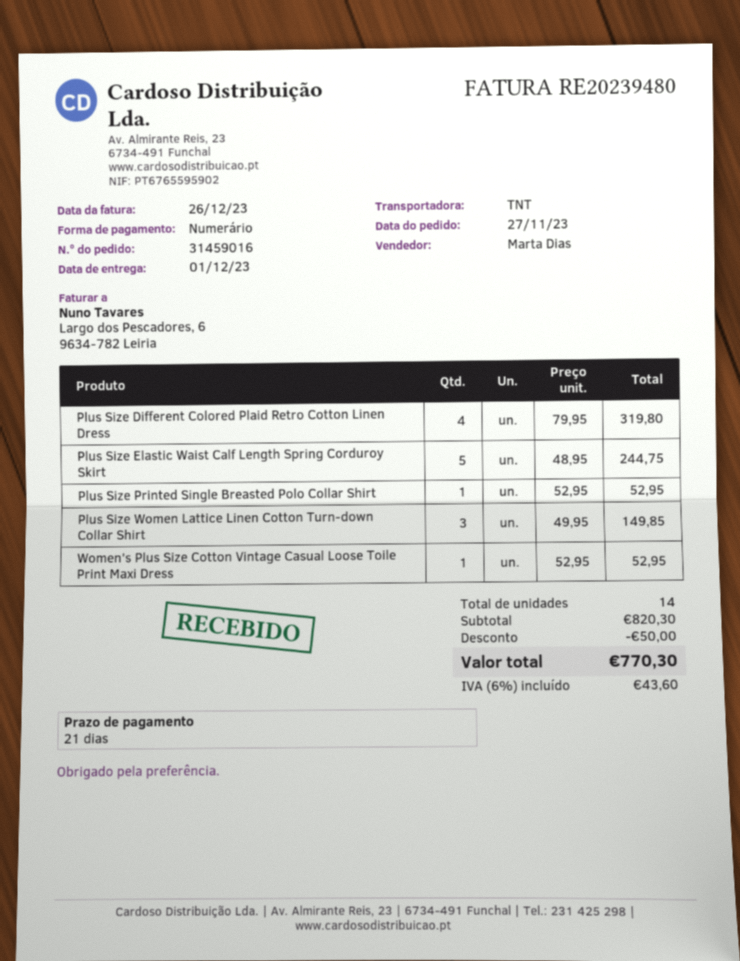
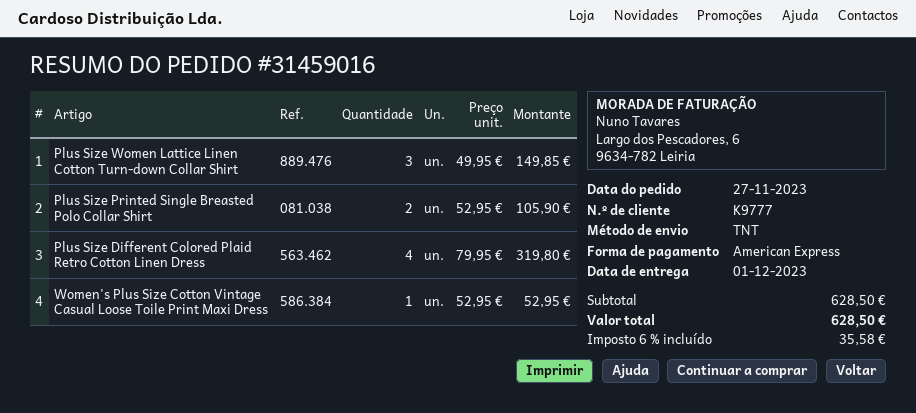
payment method: cash -> American Express
Plus Size Elastic Waist Calf Length Spring Corduroy Skirt: 5 x 48.95 = 244.75 -> none
Plus Size Printed Single Breasted Polo Collar Shirt: 1 x 52.95 = 52.95 -> 2 x 52.95 = 105.90
subtotal: 820.30 -> 628.50
discount: 50.00 -> none
tax: 6% = 43.60 -> 6% = 35.58
total: 770.30 -> 628.50

